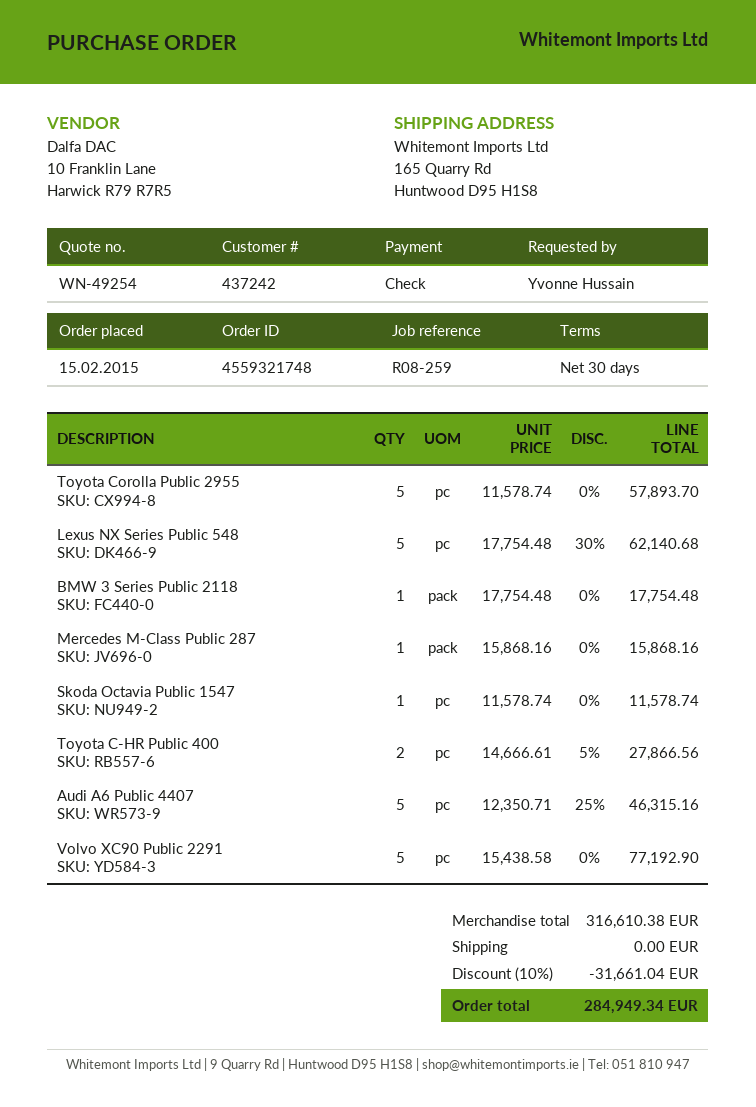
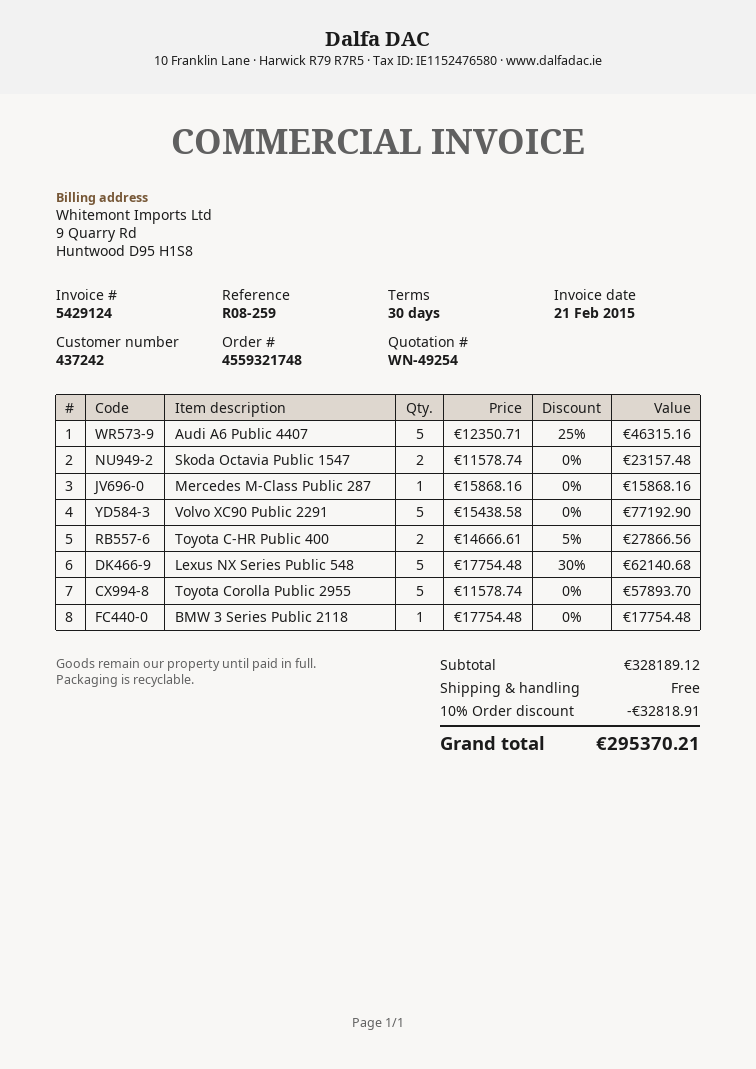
Skoda Octavia Public 1547: 1 x 11578.74 = 11578.74 -> 2 x 11578.74 = 23157.48
subtotal: 316610.38 -> 328189.12
discount: 10% = 31661.04 -> 10% = 32818.91
total: 284949.34 -> 295370.21

